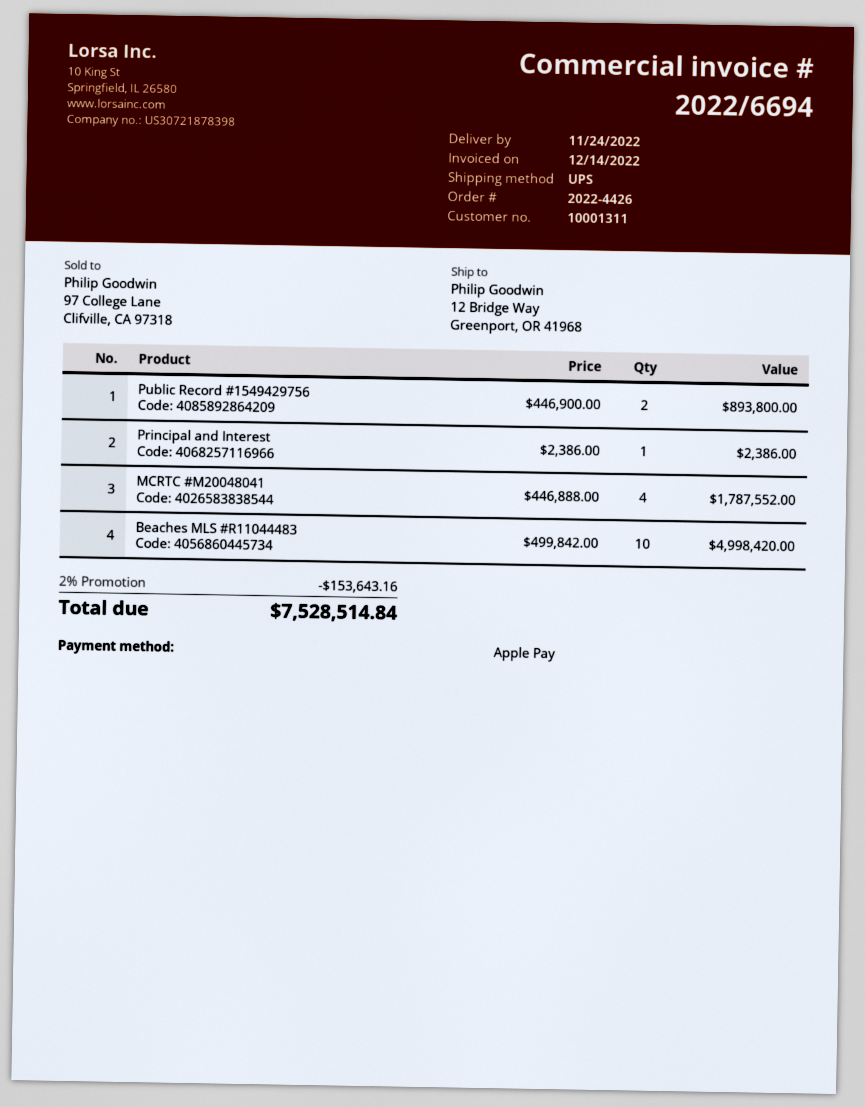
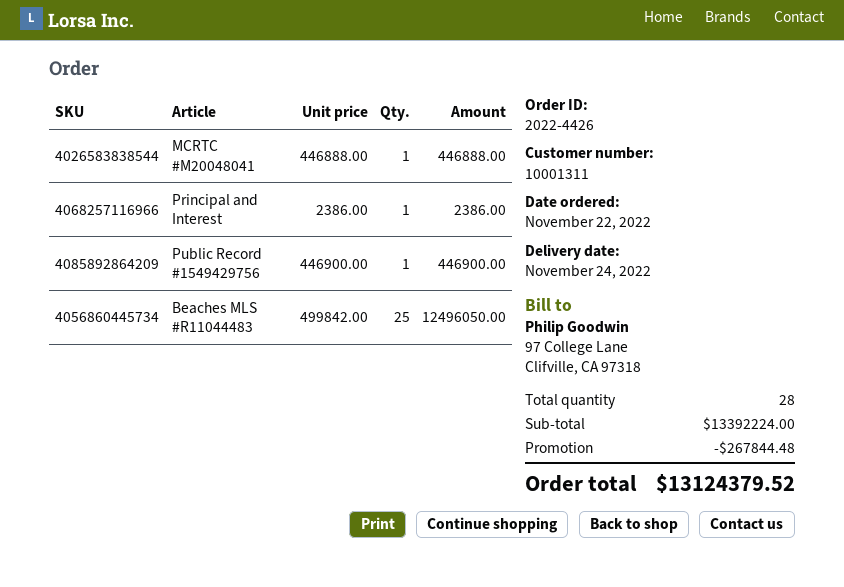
Public Record #1549429756: 2 x 446900.00 = 893800.00 -> 1 x 446900.00 = 446900.00
MCRTC #M20048041: 4 x 446888.00 = 1787552.00 -> 1 x 446888.00 = 446888.00
Beaches MLS #R11044483: 10 x 499842.00 = 4998420.00 -> 25 x 499842.00 = 12496050.00
discount: 153643.16 -> 267844.48
total: 7528514.84 -> 13124379.52

